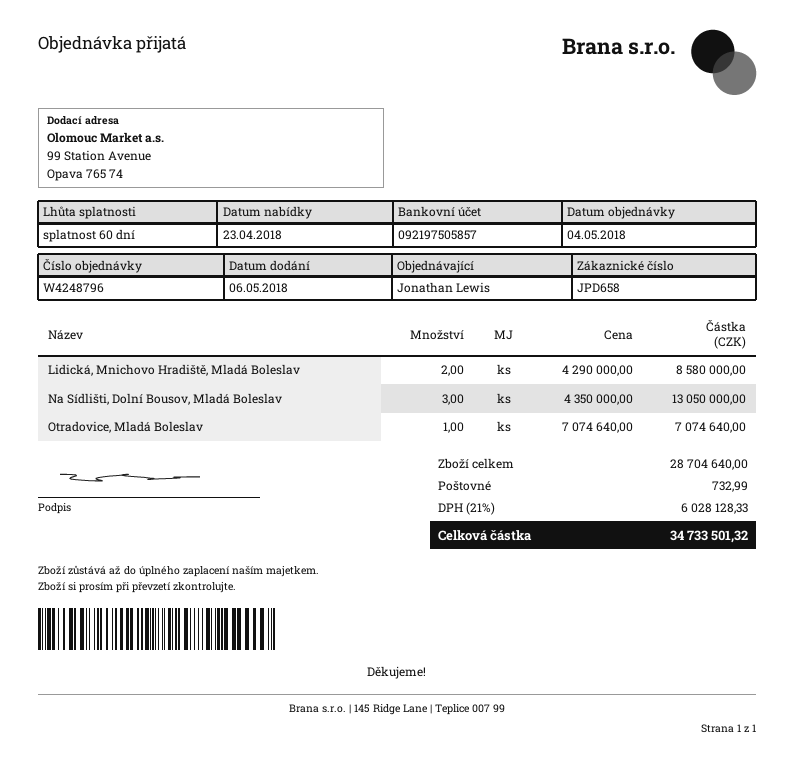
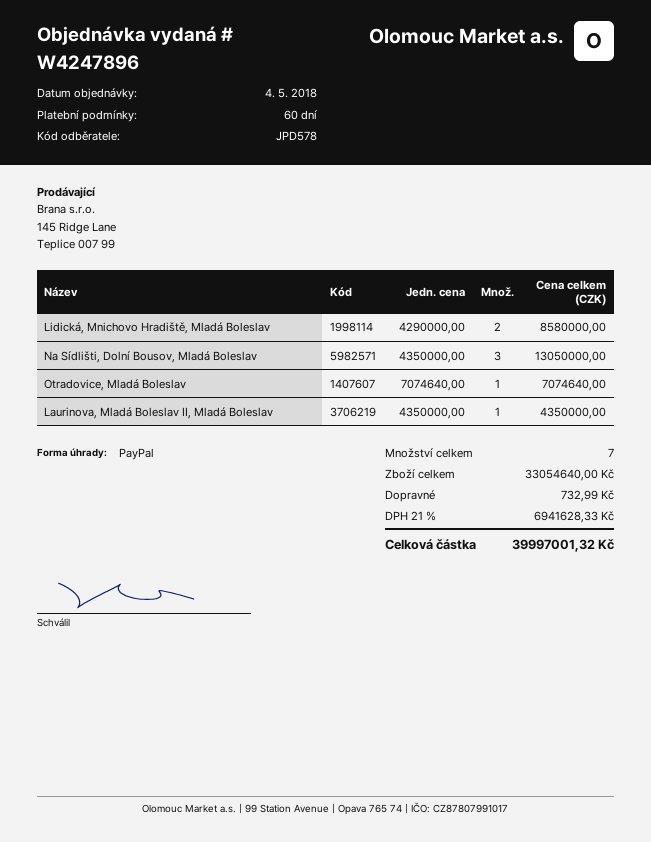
order number: W4248796 -> W4247896
customer number: JPD658 -> JPD578
Laurinova, Mladá Boleslav II, Mladá Boleslav: none -> 1 x 4350000.00 = 4350000.00
subtotal: 28704640.00 -> 33054640.00
tax: 21% = 6028128.33 -> 21% = 6941628.33
total: 34733501.32 -> 39997001.32

